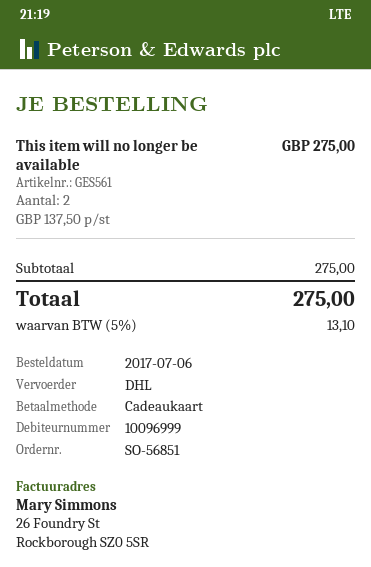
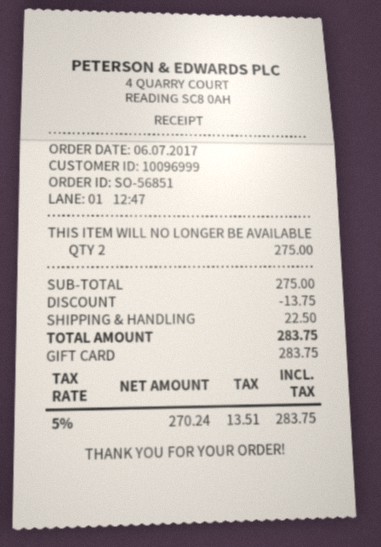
discount: none -> 13.75
shipping: none -> 22.50
tax: 5% = 13.10 -> 5% = 13.51
total: 275.00 -> 283.75

